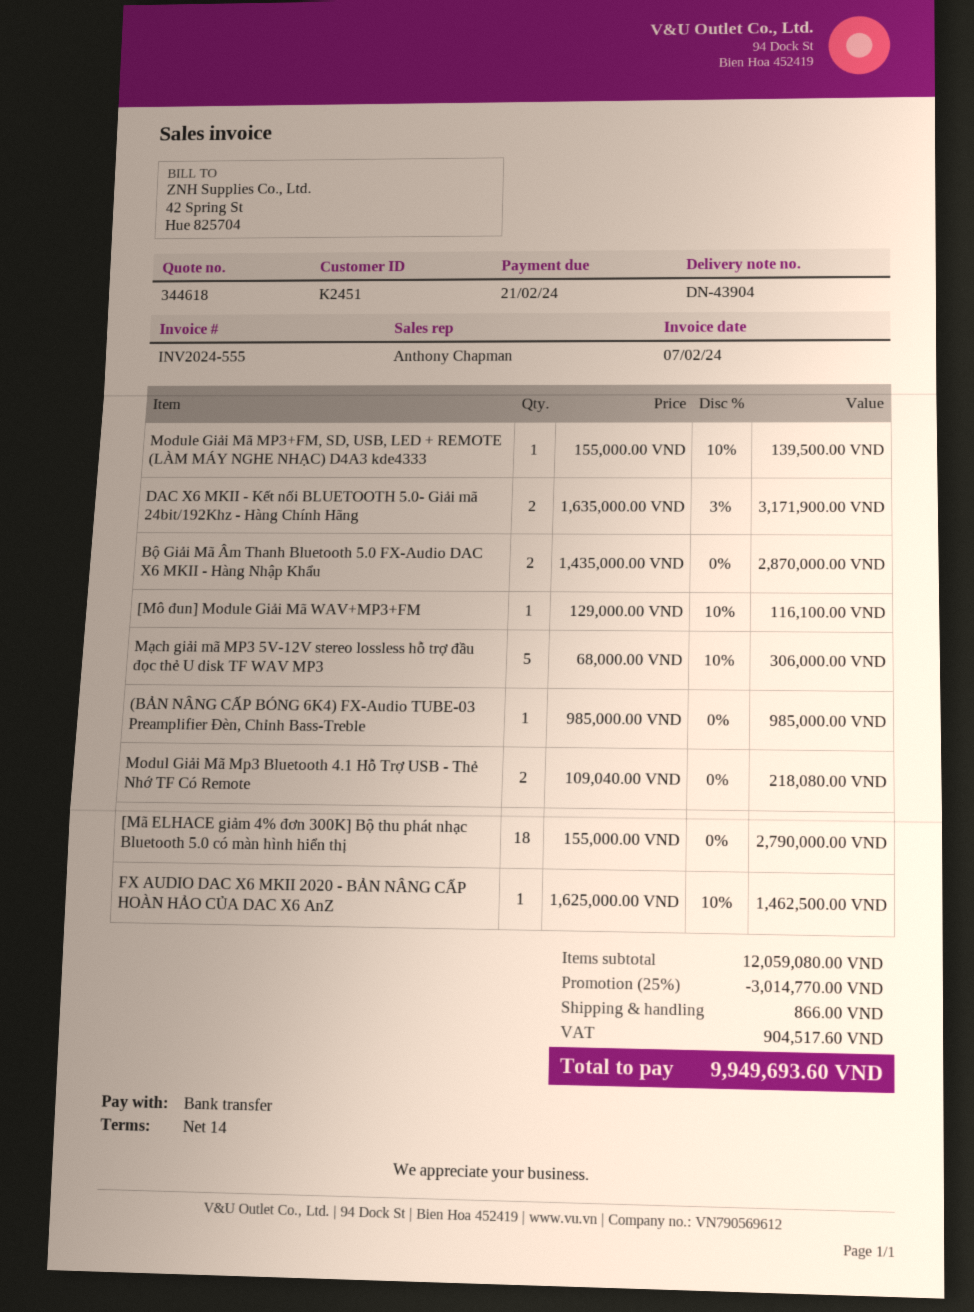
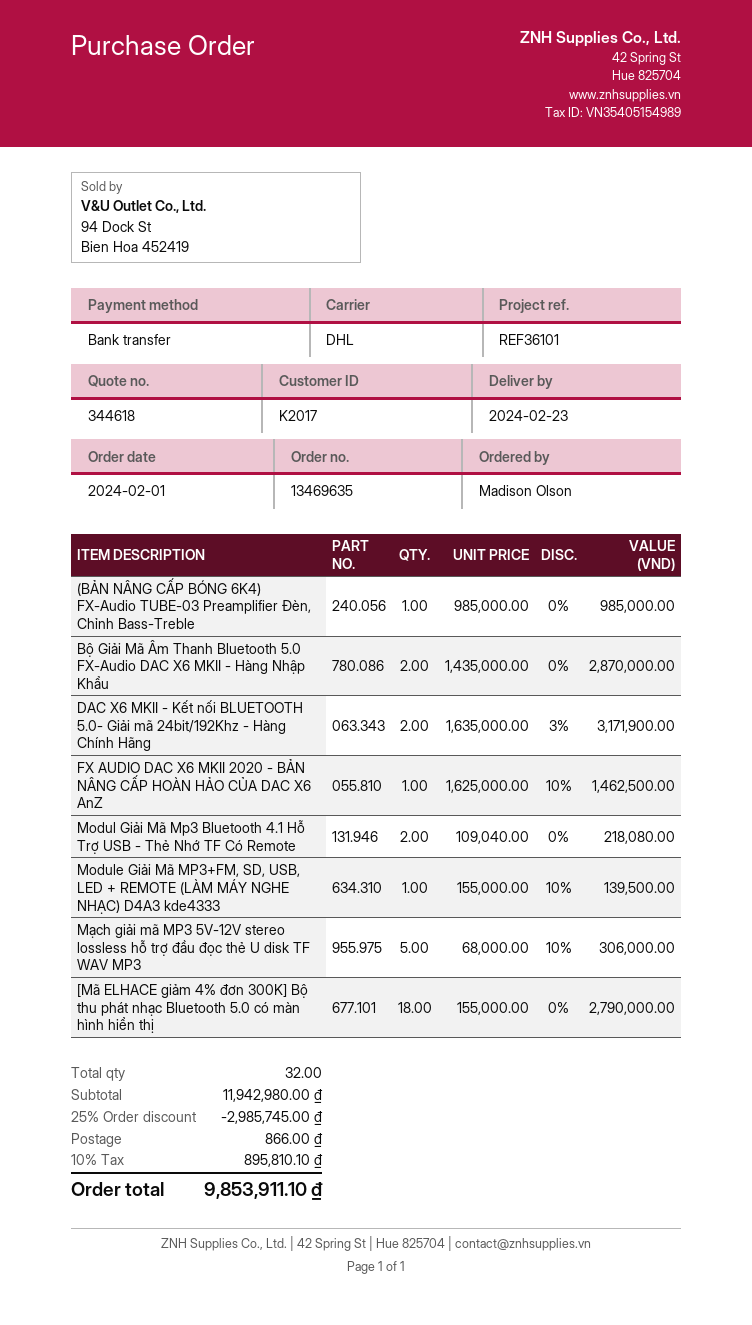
customer number: K2451 -> K2017
[Mô đun] Module Giải Mã WAV+MP3+FM: 1 x 129000.00 - 10% = 116100.00 -> none
subtotal: 12059080.00 -> 11942980.00
discount: 25% = 3014770.00 -> 25% = 2985745.00
tax: 904517.60 -> 895810.10
total: 9949693.60 -> 9853911.10

